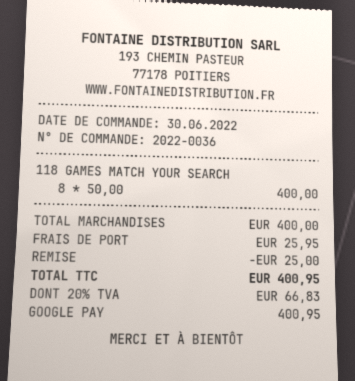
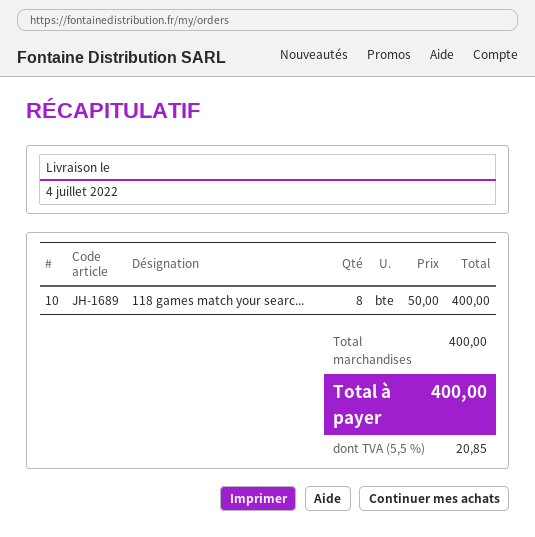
discount: 25.00 -> none
shipping: 25.95 -> none
tax: 20% = 66.83 -> 5.5% = 20.85
total: 400.95 -> 400.00

